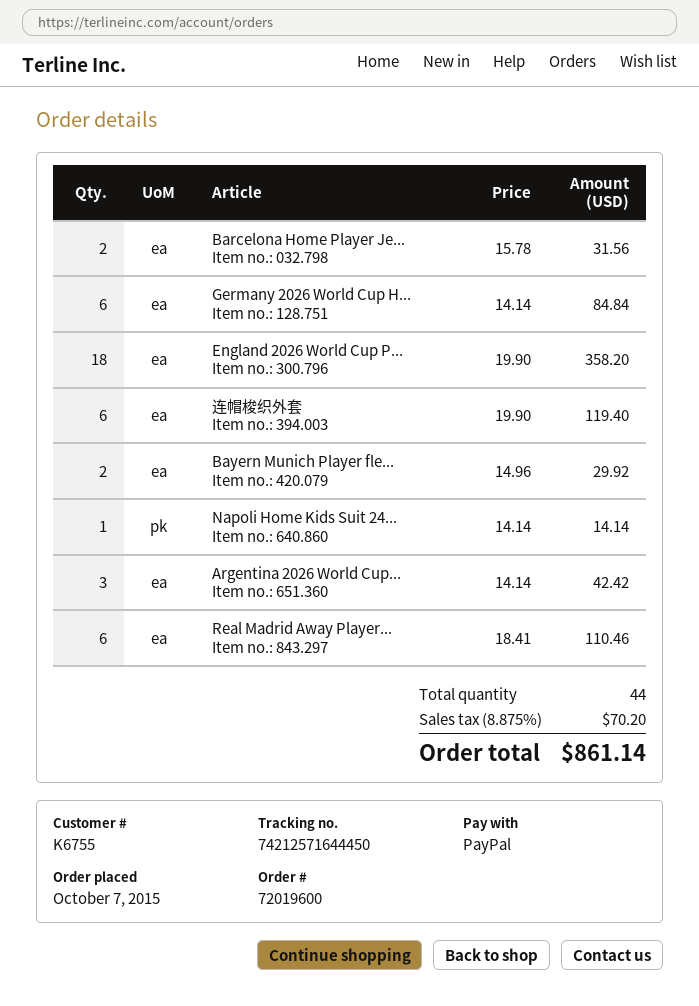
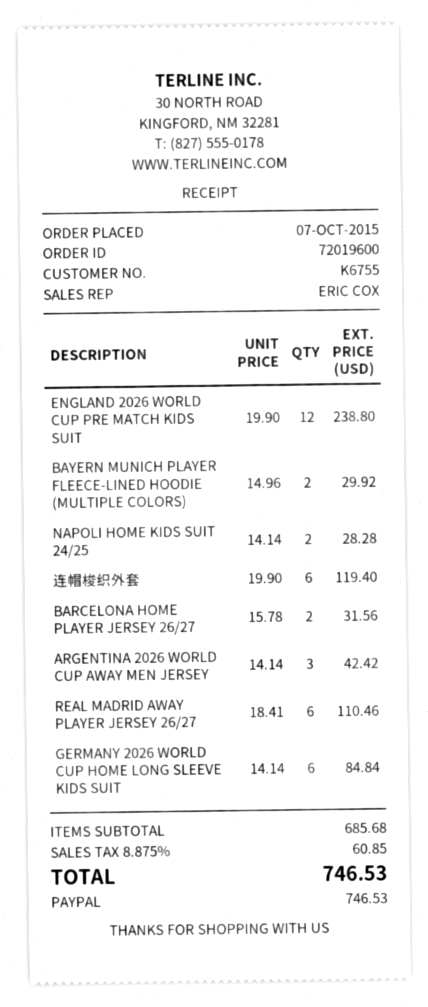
England 2026 World Cup P...: 18 x 19.90 = 358.20 -> 12 x 19.90 = 238.80
Napoli Home Kids Suit 24...: 1 x 14.14 = 14.14 -> 2 x 14.14 = 28.28
tax: 8.875% = 70.20 -> 8.875% = 60.85
total: 861.14 -> 746.53

